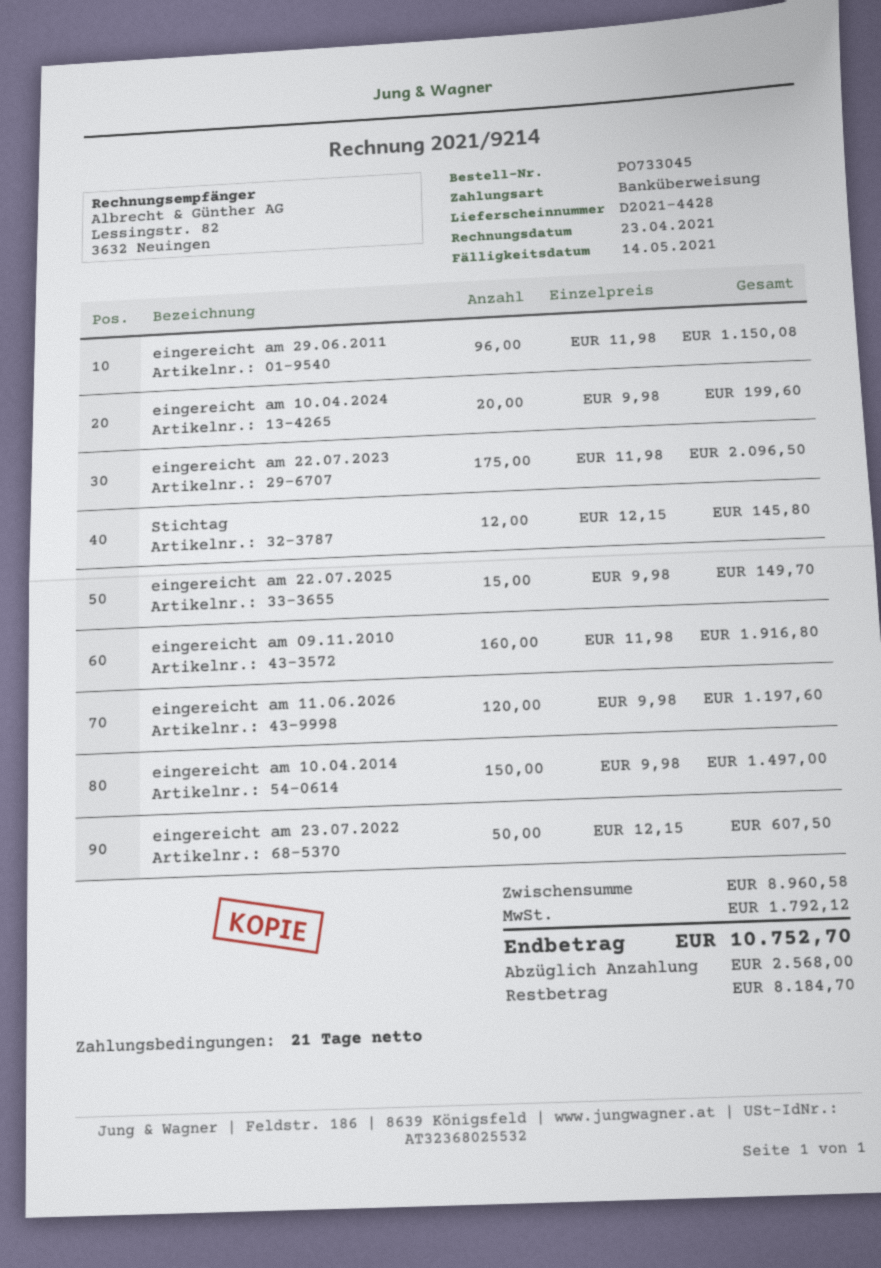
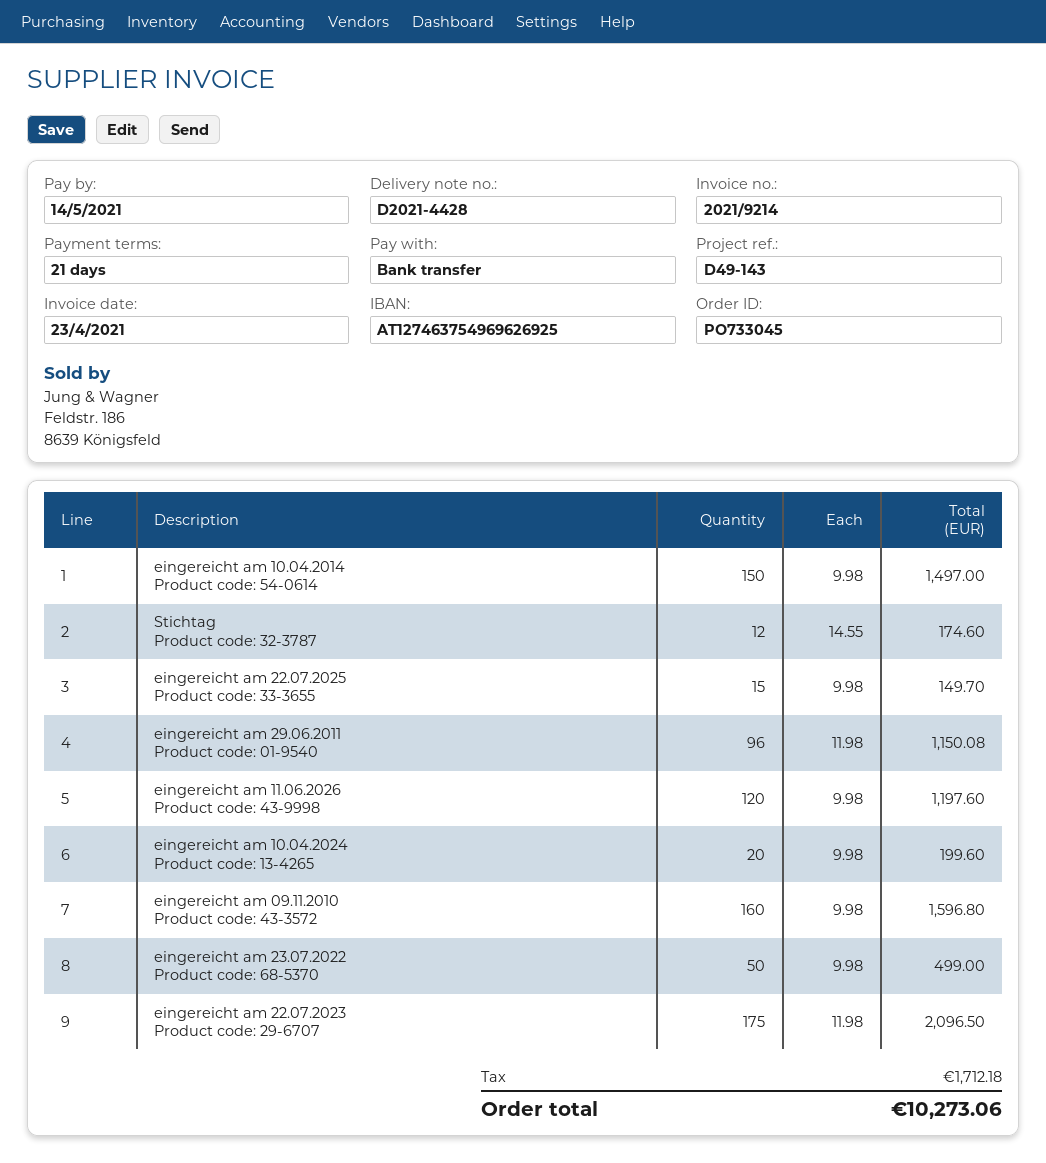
Stichtag: 12 x 12.15 = 145.80 -> 12 x 14.55 = 174.60
eingereicht am 09.11.2010: 160 x 11.98 = 1916.80 -> 160 x 9.98 = 1596.80
eingereicht am 23.07.2022: 50 x 12.15 = 607.50 -> 50 x 9.98 = 499.00
tax: 1792.12 -> 1712.18
total: 10752.70 -> 10273.06

